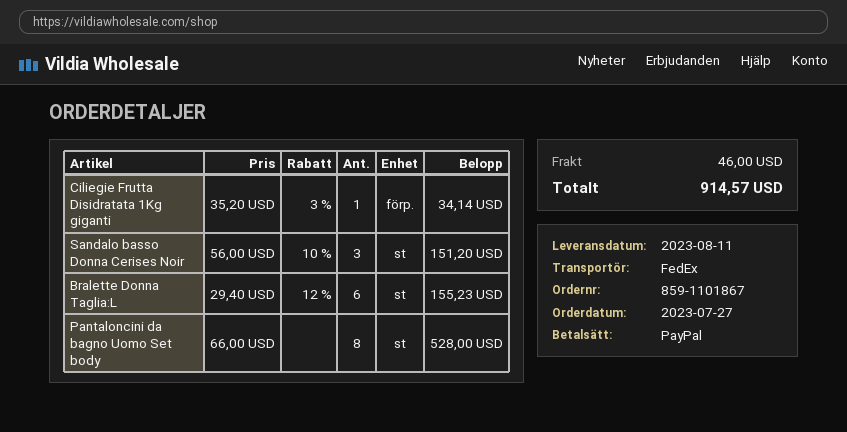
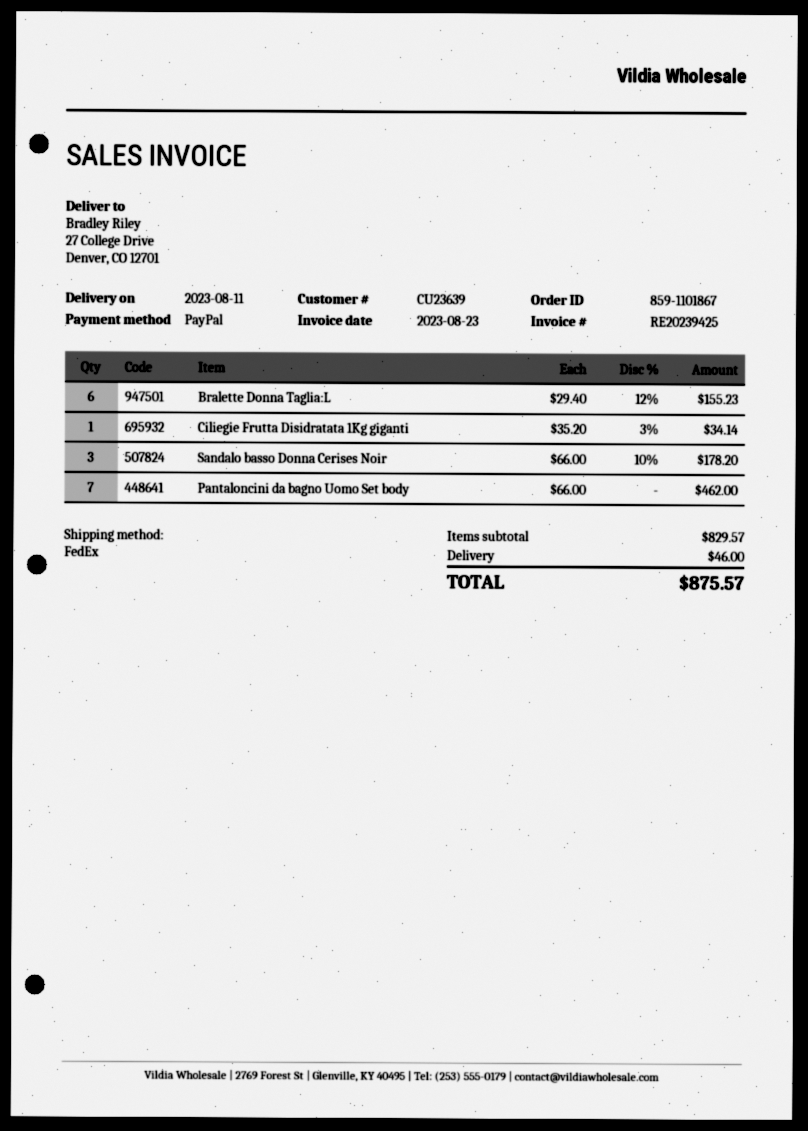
Sandalo basso Donna Cerises Noir: 3 x 56.00 - 10% = 151.20 -> 3 x 66.00 - 10% = 178.20
Pantaloncini da bagno Uomo Set body: 8 x 66.00 = 528.00 -> 7 x 66.00 = 462.00
total: 914.57 -> 875.57

